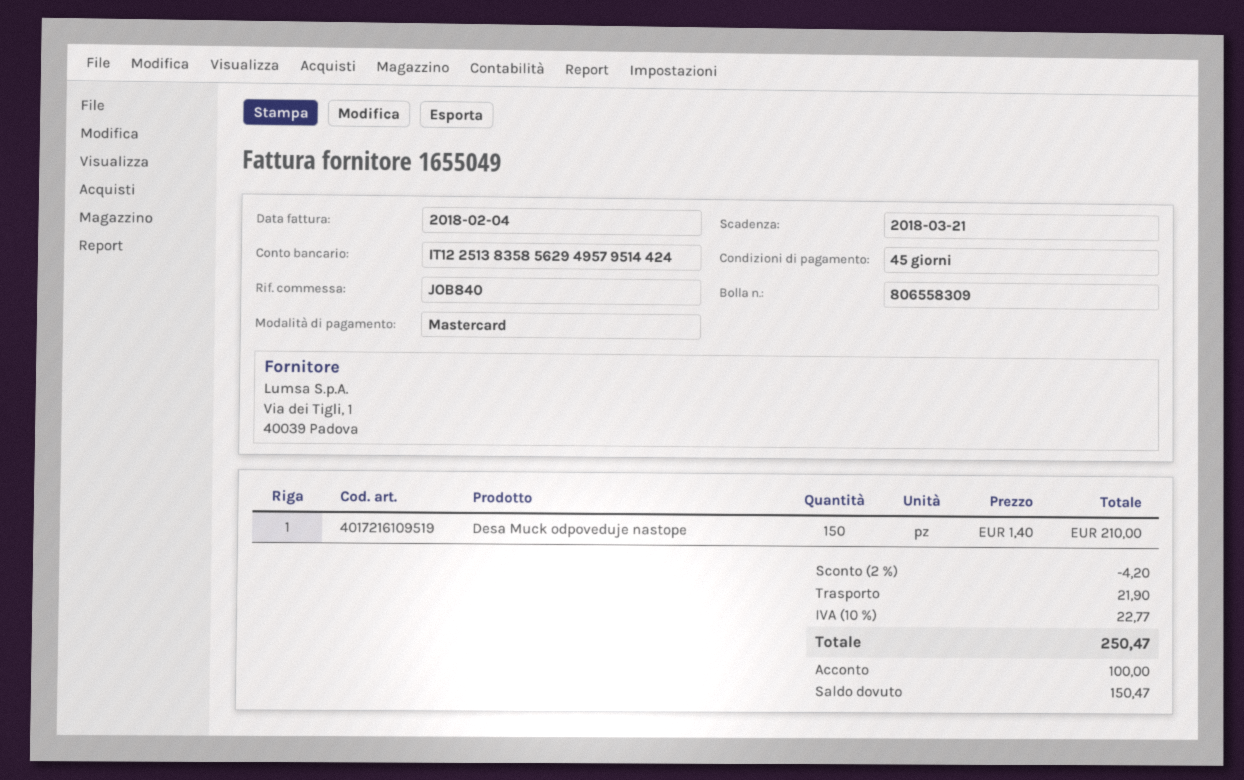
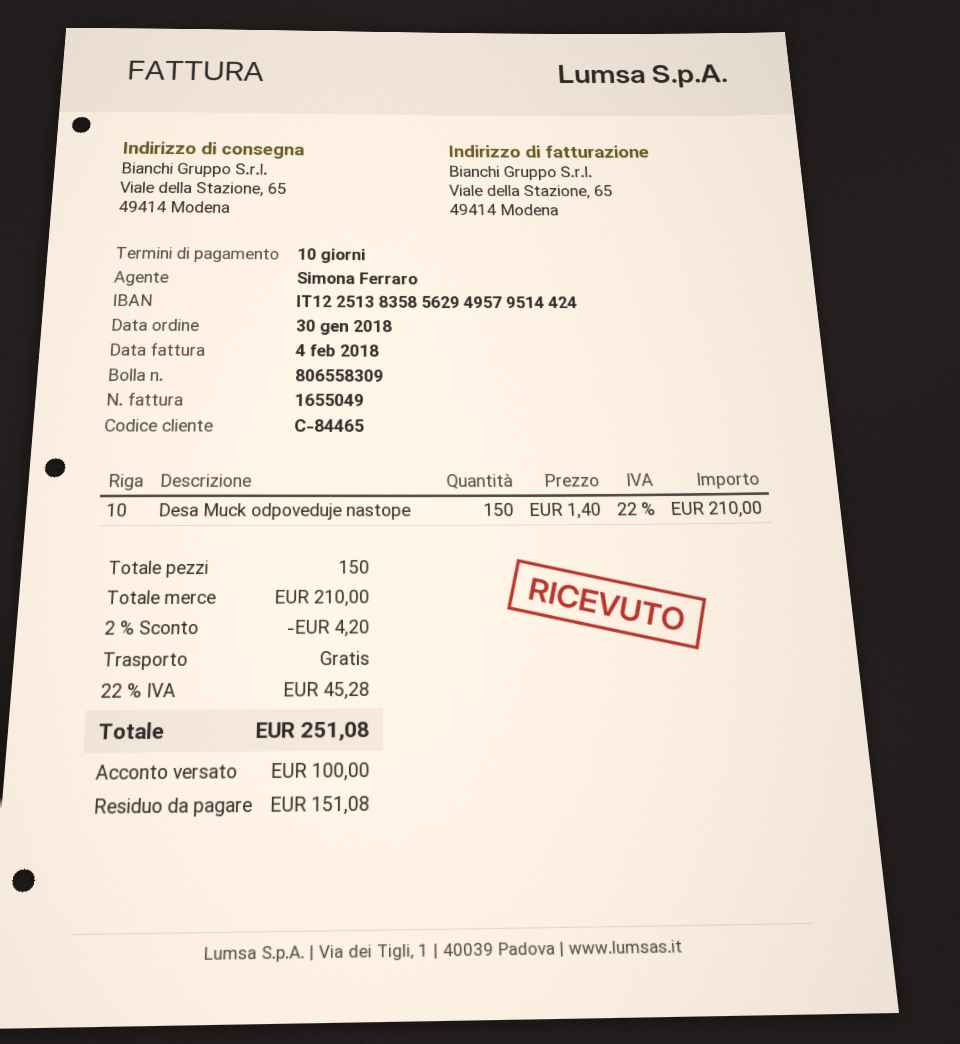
payment terms: 45 days -> 10 days
shipping: 21.90 -> 0.00
tax: 10% = 22.77 -> 22% = 45.28
total: 250.47 -> 251.08
balance: 150.47 -> 151.08

